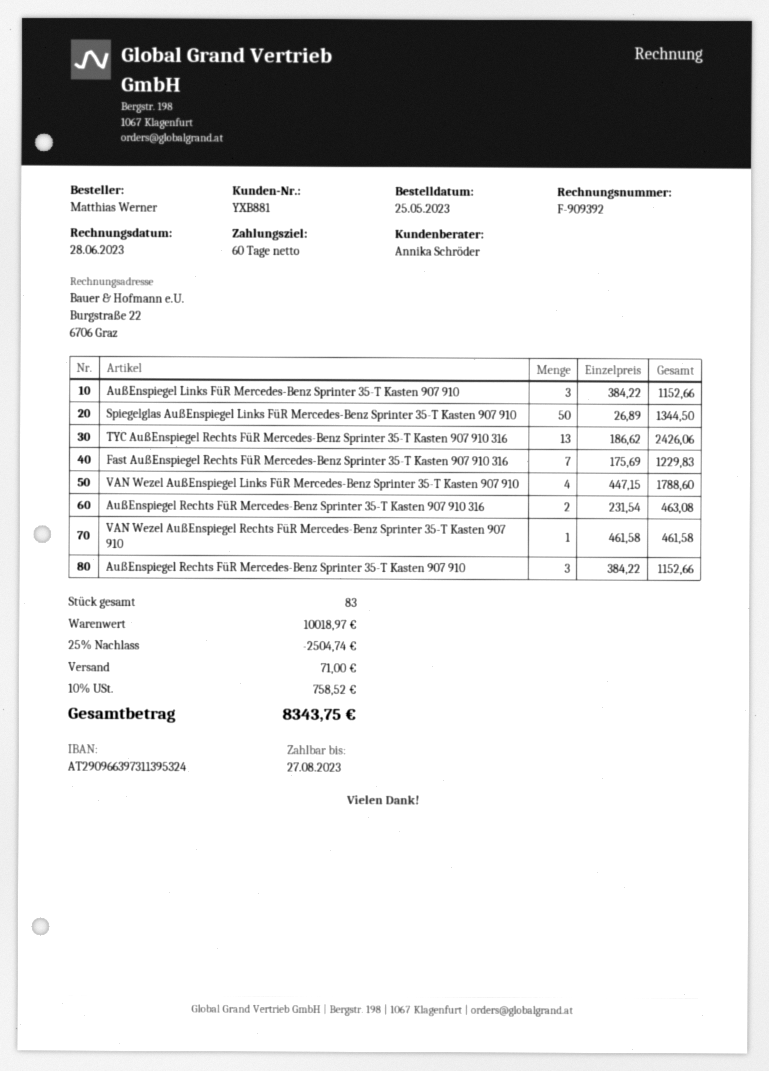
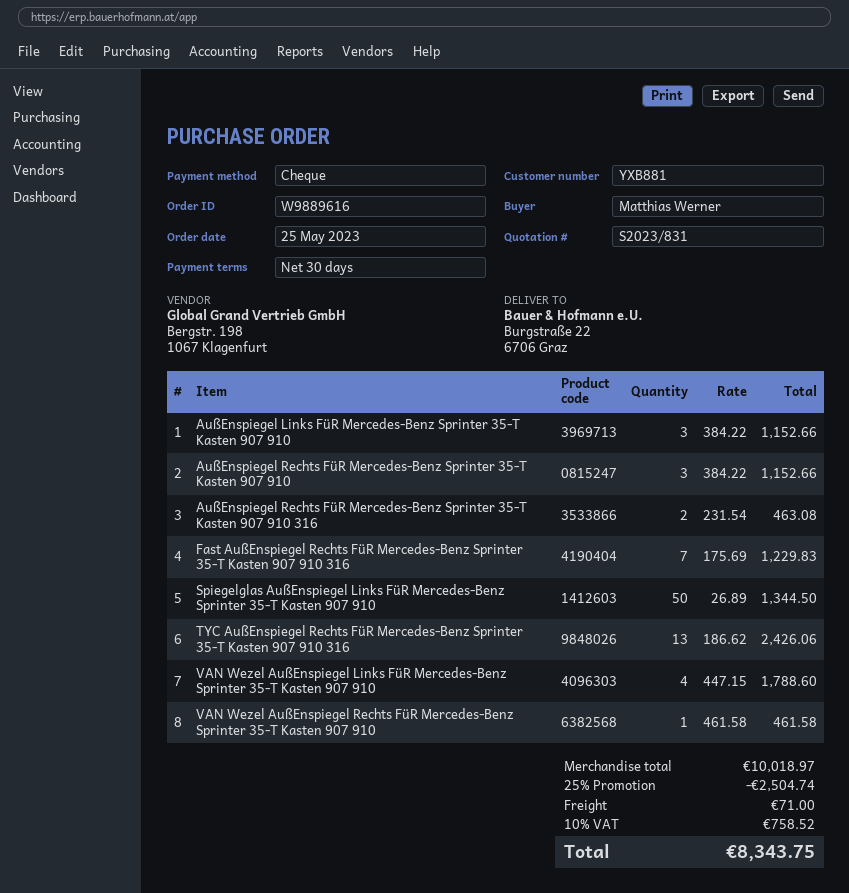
payment terms: 60 days -> 30 days

